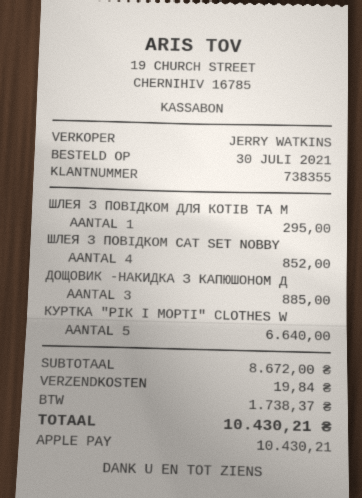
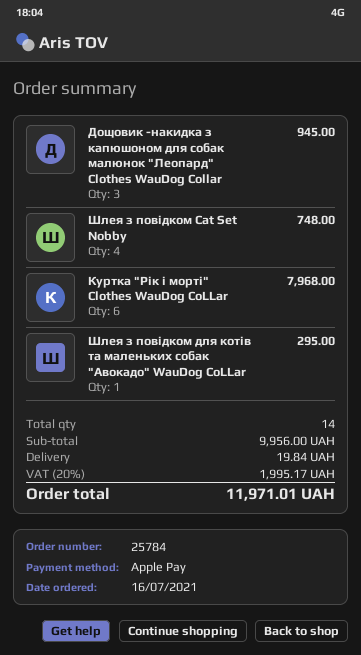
order date: 2021-07-30 -> 2021-07-16
ШЛЕЯ З ПОВІДКОМ CAT SET NOBBY: 4 for 852.00 -> 4 for 748.00
ДОЩОВИК -НАКИДКА З КАПЮШОНОМ Д: 3 for 885.00 -> 3 for 945.00
КУРТКА "РІК І МОРТІ" CLOTHES W: 5 for 6640.00 -> 6 for 7968.00
subtotal: 8672.00 -> 9956.00
tax: 1738.37 -> 1995.17
total: 10430.21 -> 11971.01

